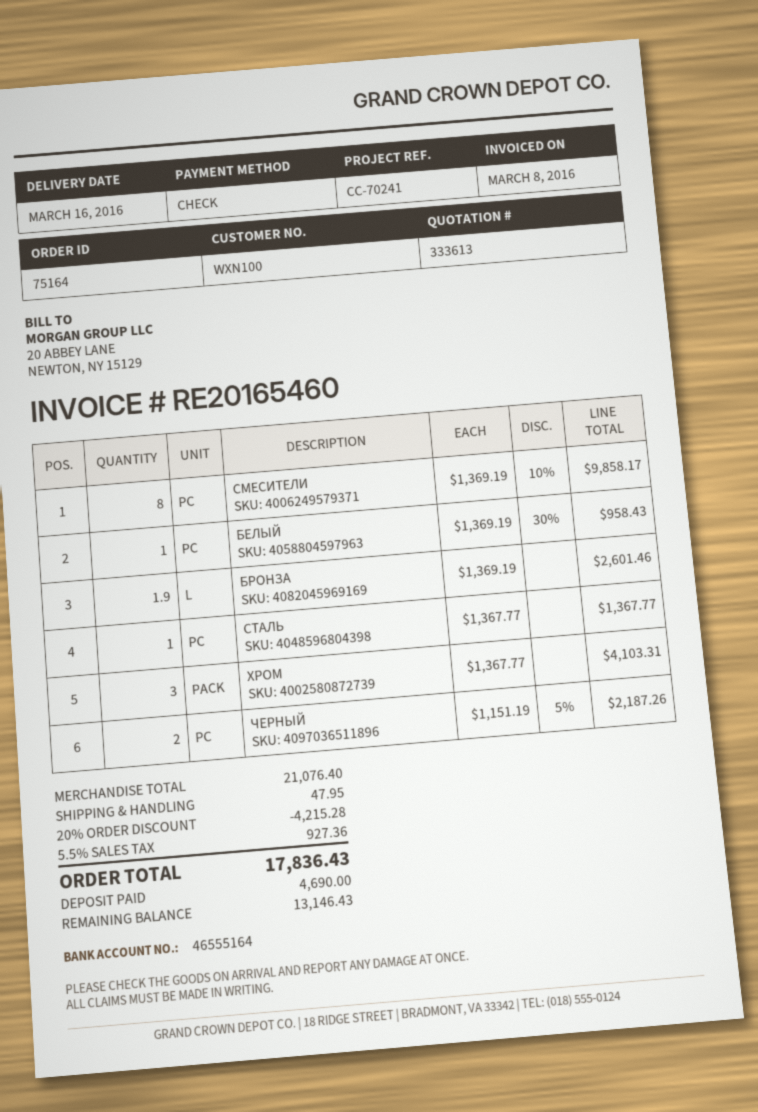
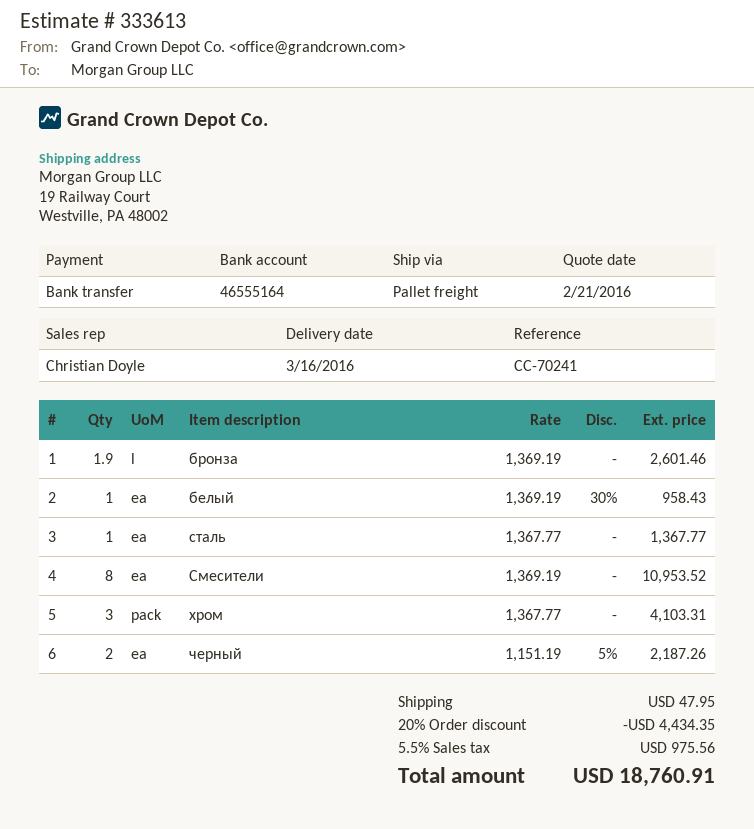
payment method: cheque -> bank transfer
СМЕСИТЕЛИ: 8 x 1369.19 - 10% = 9858.17 -> 8 x 1369.19 = 10953.52
discount: 20% = 4215.28 -> 20% = 4434.35
tax: 5.5% = 927.36 -> 5.5% = 975.56
total: 17836.43 -> 18760.91

